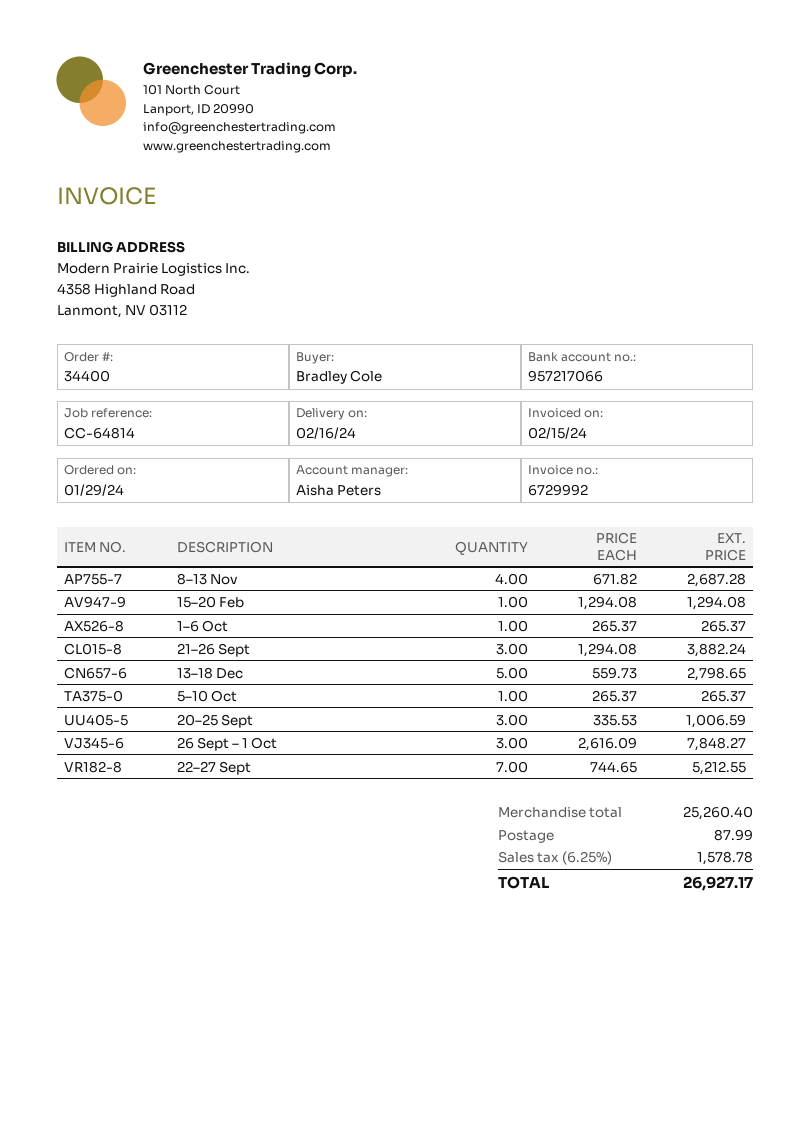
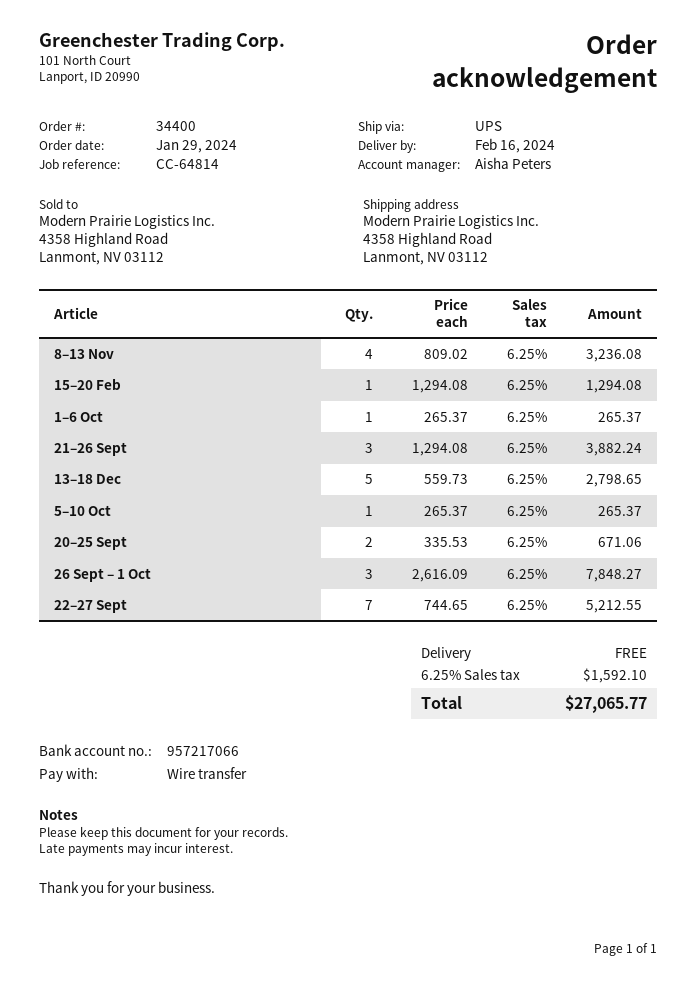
8–13 Nov: 4 x 671.82 = 2687.28 -> 4 x 809.02 = 3236.08
20–25 Sept: 3 x 335.53 = 1006.59 -> 2 x 335.53 = 671.06
shipping: 87.99 -> 0.00
tax: 6.25% = 1578.78 -> 6.25% = 1592.10
total: 26927.17 -> 27065.77

